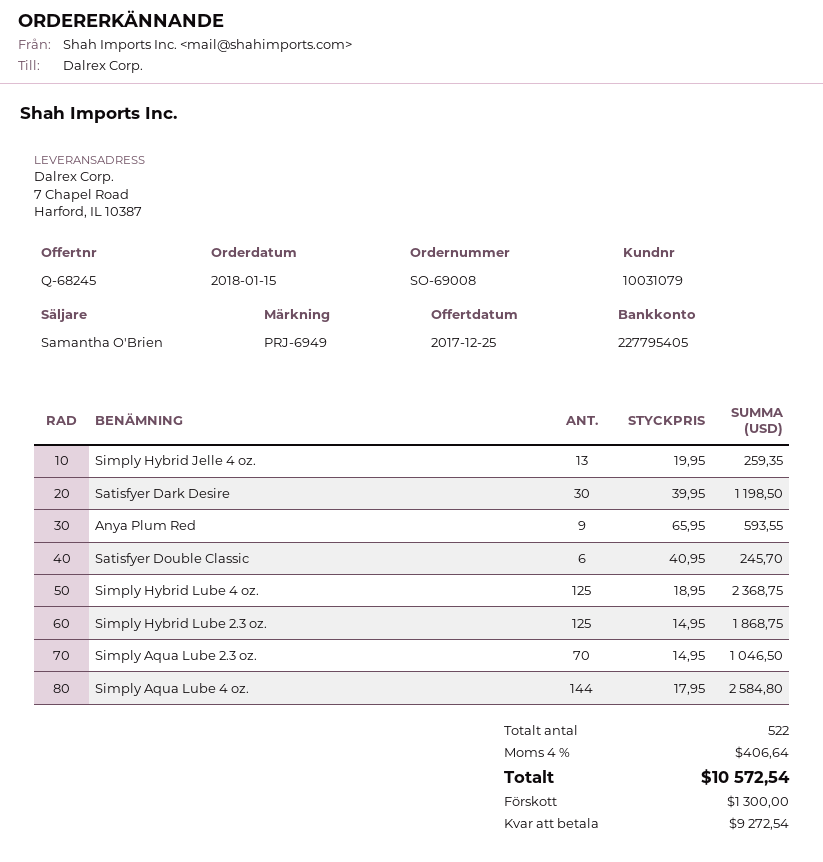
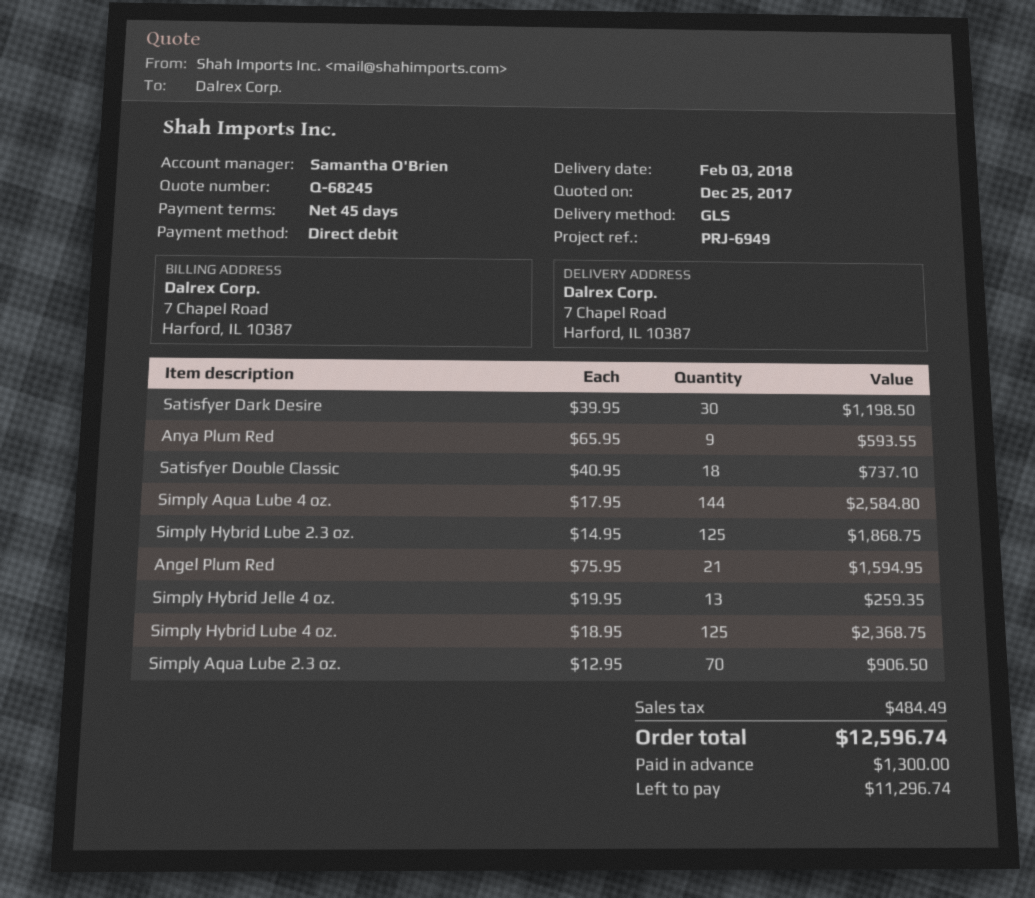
Satisfyer Double Classic: 6 x 40.95 = 245.70 -> 18 x 40.95 = 737.10
Simply Aqua Lube 2.3 oz.: 70 x 14.95 = 1046.50 -> 70 x 12.95 = 906.50
Angel Plum Red: none -> 21 x 75.95 = 1594.95
tax: 406.64 -> 484.49
total: 10572.54 -> 12596.74
balance: 9272.54 -> 11296.74

